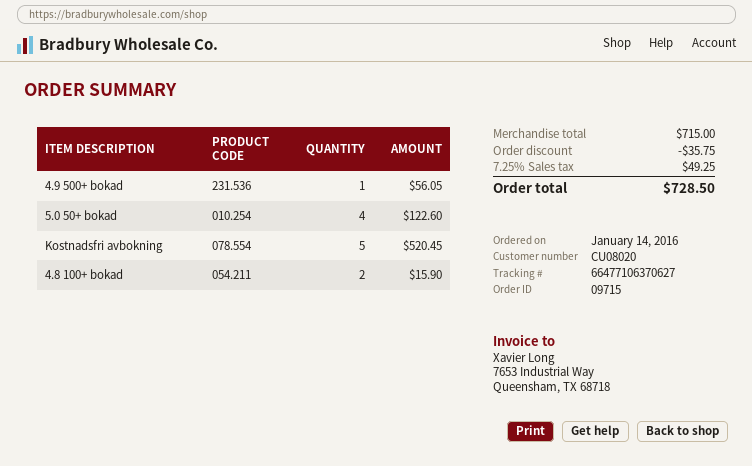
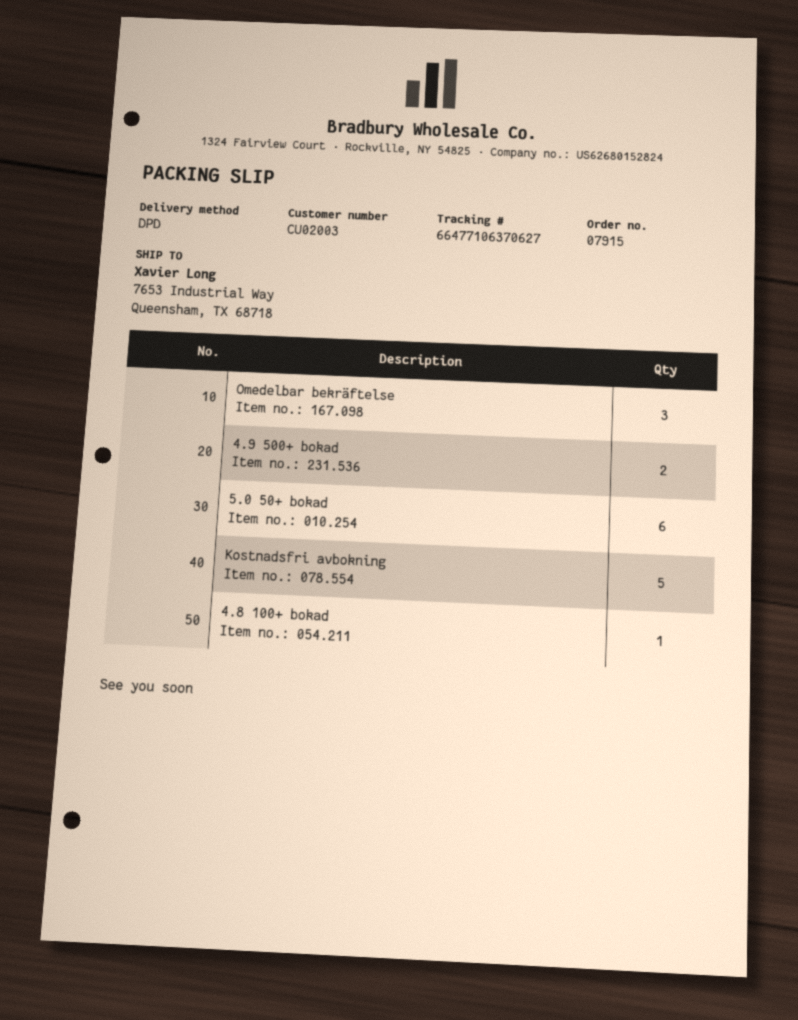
order number: 09715 -> 07915
customer number: CU08020 -> CU02003
4.9 500+ bokad: 1 -> 2
5.0 50+ bokad: 4 -> 6
4.8 100+ bokad: 2 -> 1
Omedelbar bekräftelse: none -> 3

